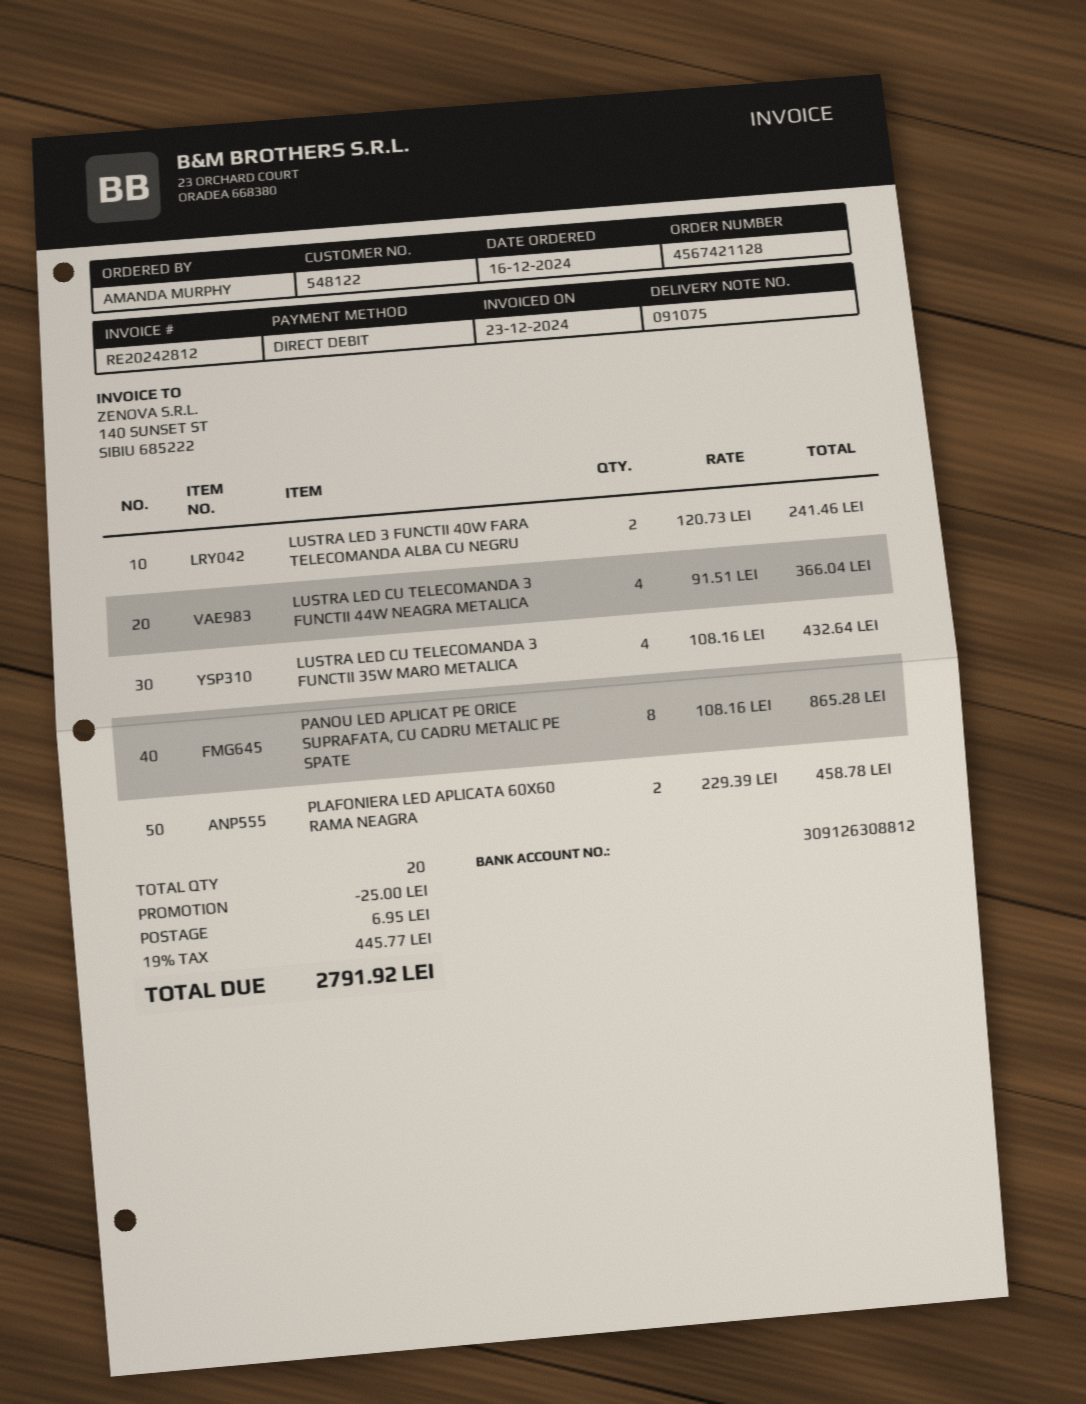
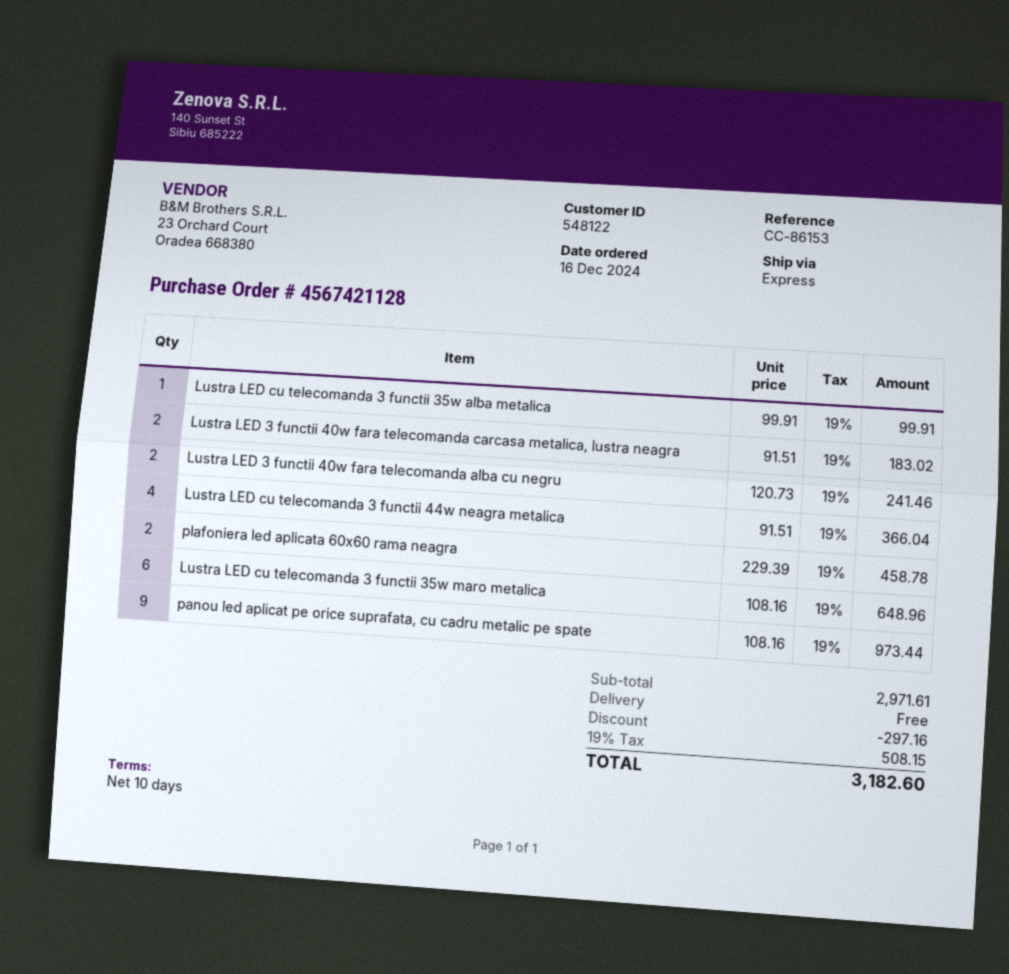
LUSTRA LED CU TELECOMANDA 3 FUNCTII 35W MARO METALICA: 4 x 108.16 = 432.64 -> 6 x 108.16 = 648.96
PANOU LED APLICAT PE ORICE SUPRAFATA, CU CADRU METALIC PE SPATE: 8 x 108.16 = 865.28 -> 9 x 108.16 = 973.44
Lustra LED cu telecomanda 3 functii 35w alba metalica: none -> 1 x 99.91 = 99.91
Lustra LED 3 functii 40w fara telecomanda carcasa metalica, lustra neagra: none -> 2 x 91.51 = 183.02
discount: 25.00 -> 297.16
shipping: 6.95 -> 0.00
tax: 19% = 445.77 -> 19% = 508.15
total: 2791.92 -> 3182.60

